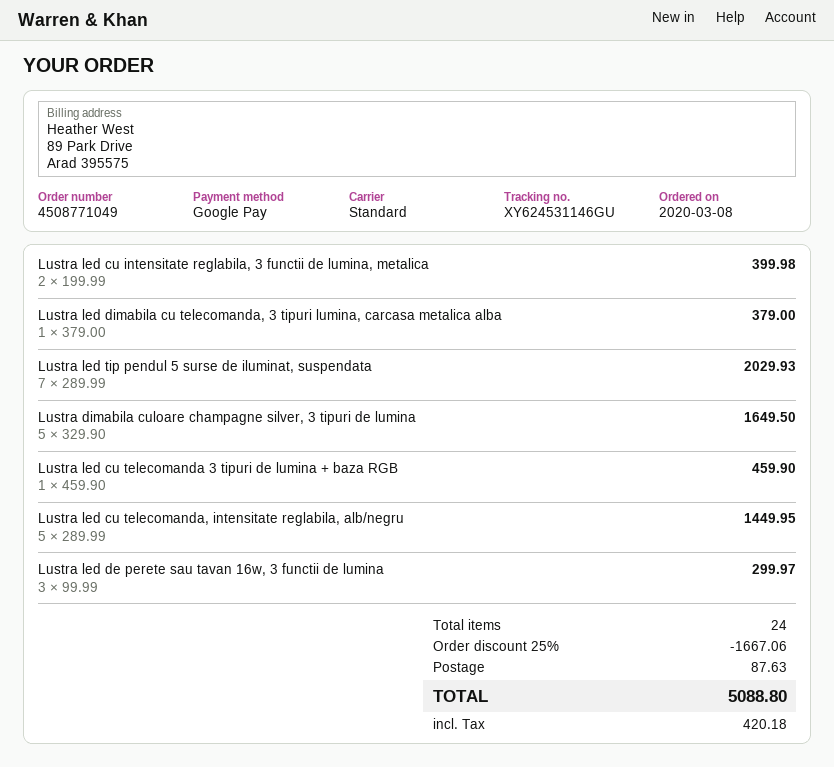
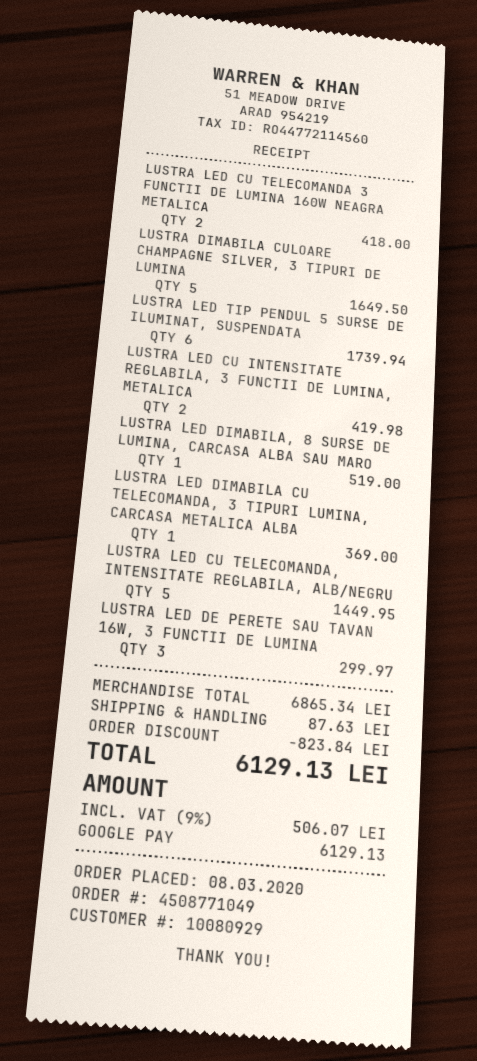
Lustra led cu intensitate reglabila, 3 functii de lumina, metalica: 2 for 399.98 -> 2 for 419.98
Lustra led dimabila cu telecomanda, 3 tipuri lumina, carcasa metalica alba: 1 for 379.00 -> 1 for 369.00
Lustra led tip pendul 5 surse de iluminat, suspendata: 7 for 2029.93 -> 6 for 1739.94
Lustra led cu telecomanda 3 tipuri de lumina + baza RGB: 1 for 459.90 -> none
LUSTRA LED CU TELECOMANDA 3 FUNCTII DE LUMINA 160W NEAGRA METALICA: none -> 2 for 418.00
LUSTRA LED DIMABILA, 8 SURSE DE LUMINA, CARCASA ALBA SAU MARO: none -> 1 for 519.00
discount: 1667.06 -> 823.84
tax: 420.18 -> 506.07
total: 5088.80 -> 6129.13

